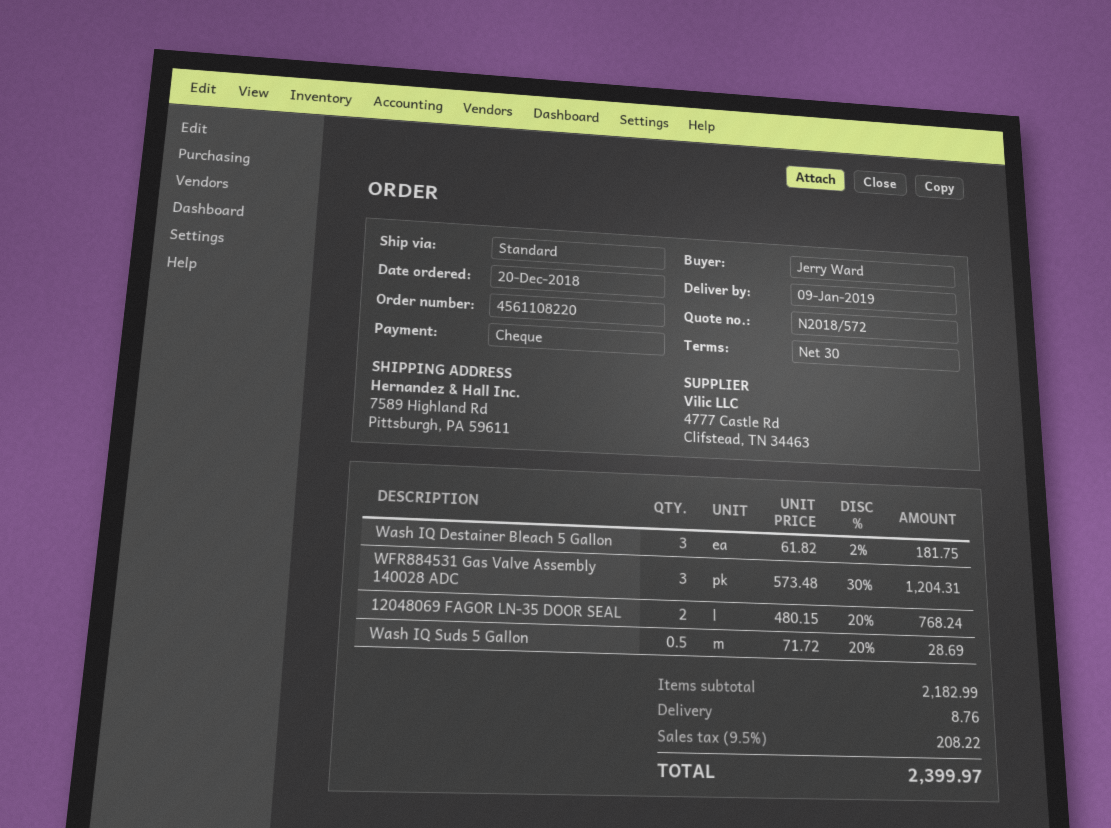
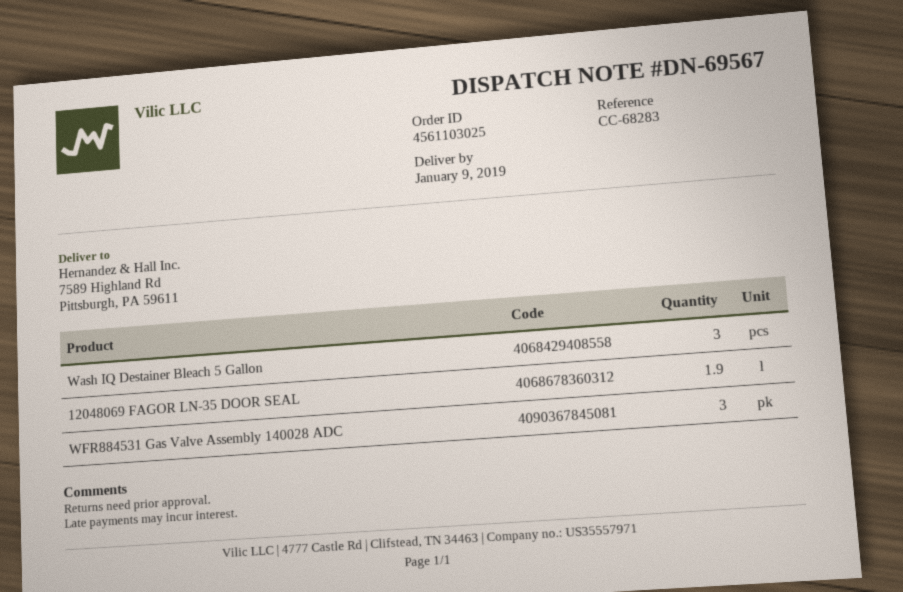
order number: 4561108220 -> 4561103025
12048069 FAGOR LN-35 DOOR SEAL: 2 -> 1.9
Wash IQ Suds 5 Gallon: 0.5 -> none

